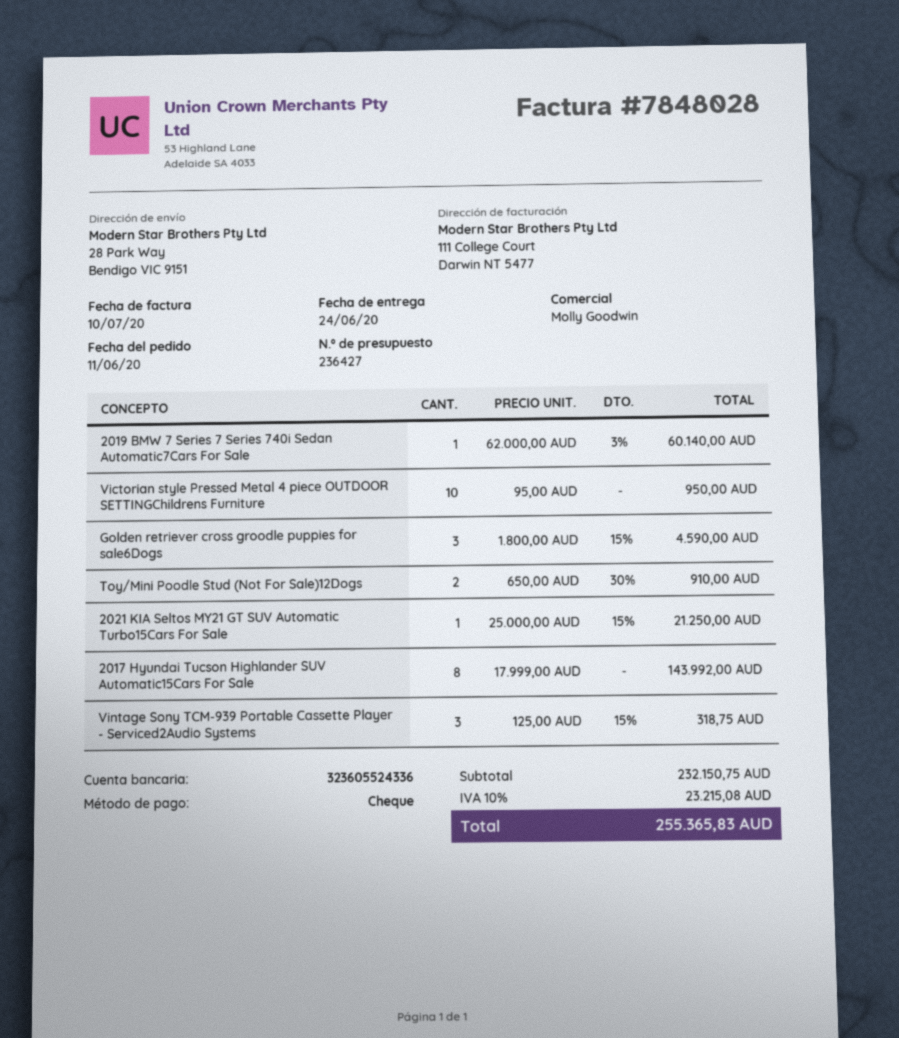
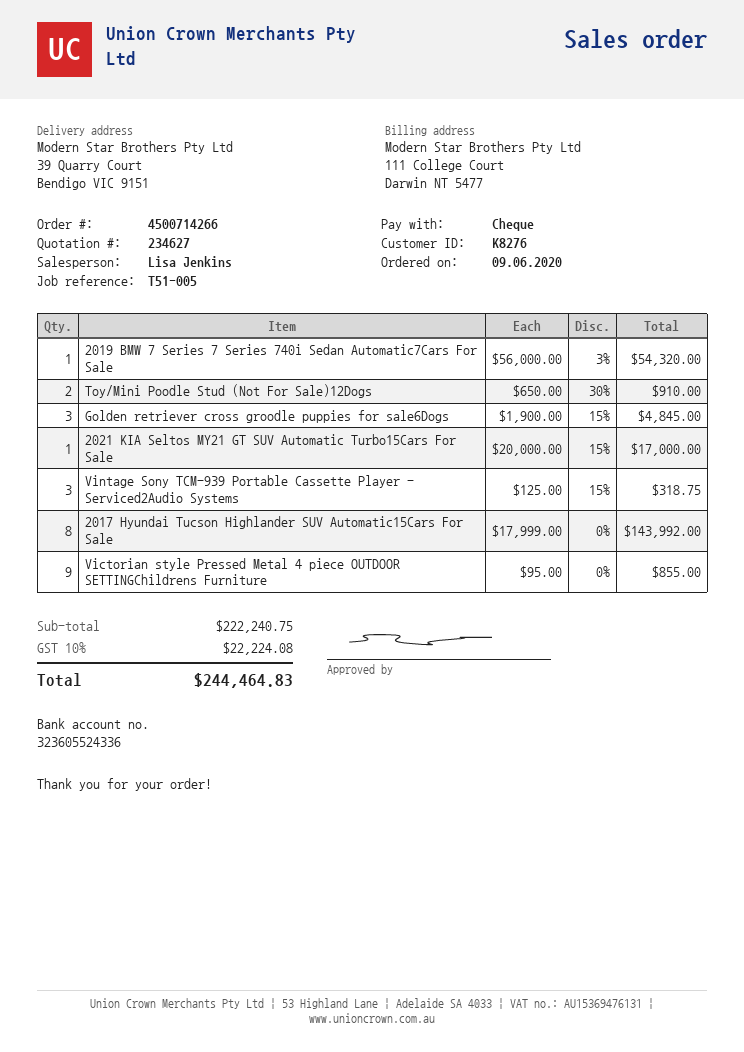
quote number: 236427 -> 234627
order date: 2020-06-11 -> 2020-06-09
sales rep: Molly Goodwin -> Lisa Jenkins
ship to: 28 Park Way, Bendigo VIC 9151 -> 39 Quarry Court, Bendigo VIC 9151
2019 BMW 7 Series 7 Series 740i Sedan Automatic7Cars For Sale: 1 x 62000.00 - 3% = 60140.00 -> 1 x 56000.00 - 3% = 54320.00
Victorian style Pressed Metal 4 piece OUTDOOR SETTINGChildrens Furniture: 10 x 95.00 = 950.00 -> 9 x 95.00 = 855.00
Golden retriever cross groodle puppies for sale6Dogs: 3 x 1800.00 - 15% = 4590.00 -> 3 x 1900.00 - 15% = 4845.00
2021 KIA Seltos MY21 GT SUV Automatic Turbo15Cars For Sale: 1 x 25000.00 - 15% = 21250.00 -> 1 x 20000.00 - 15% = 17000.00
subtotal: 232150.75 -> 222240.75
tax: 10% = 23215.08 -> 10% = 22224.08
total: 255365.83 -> 244464.83

